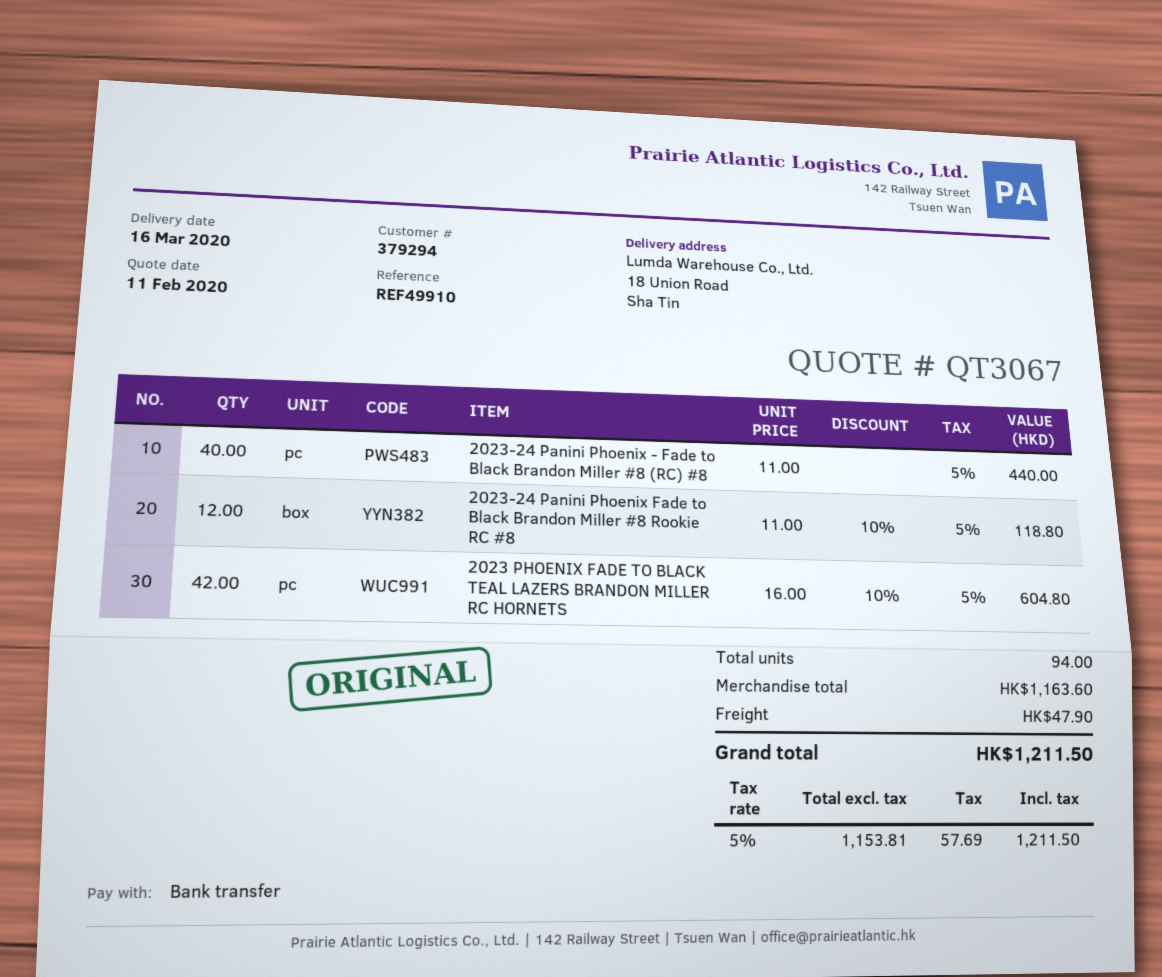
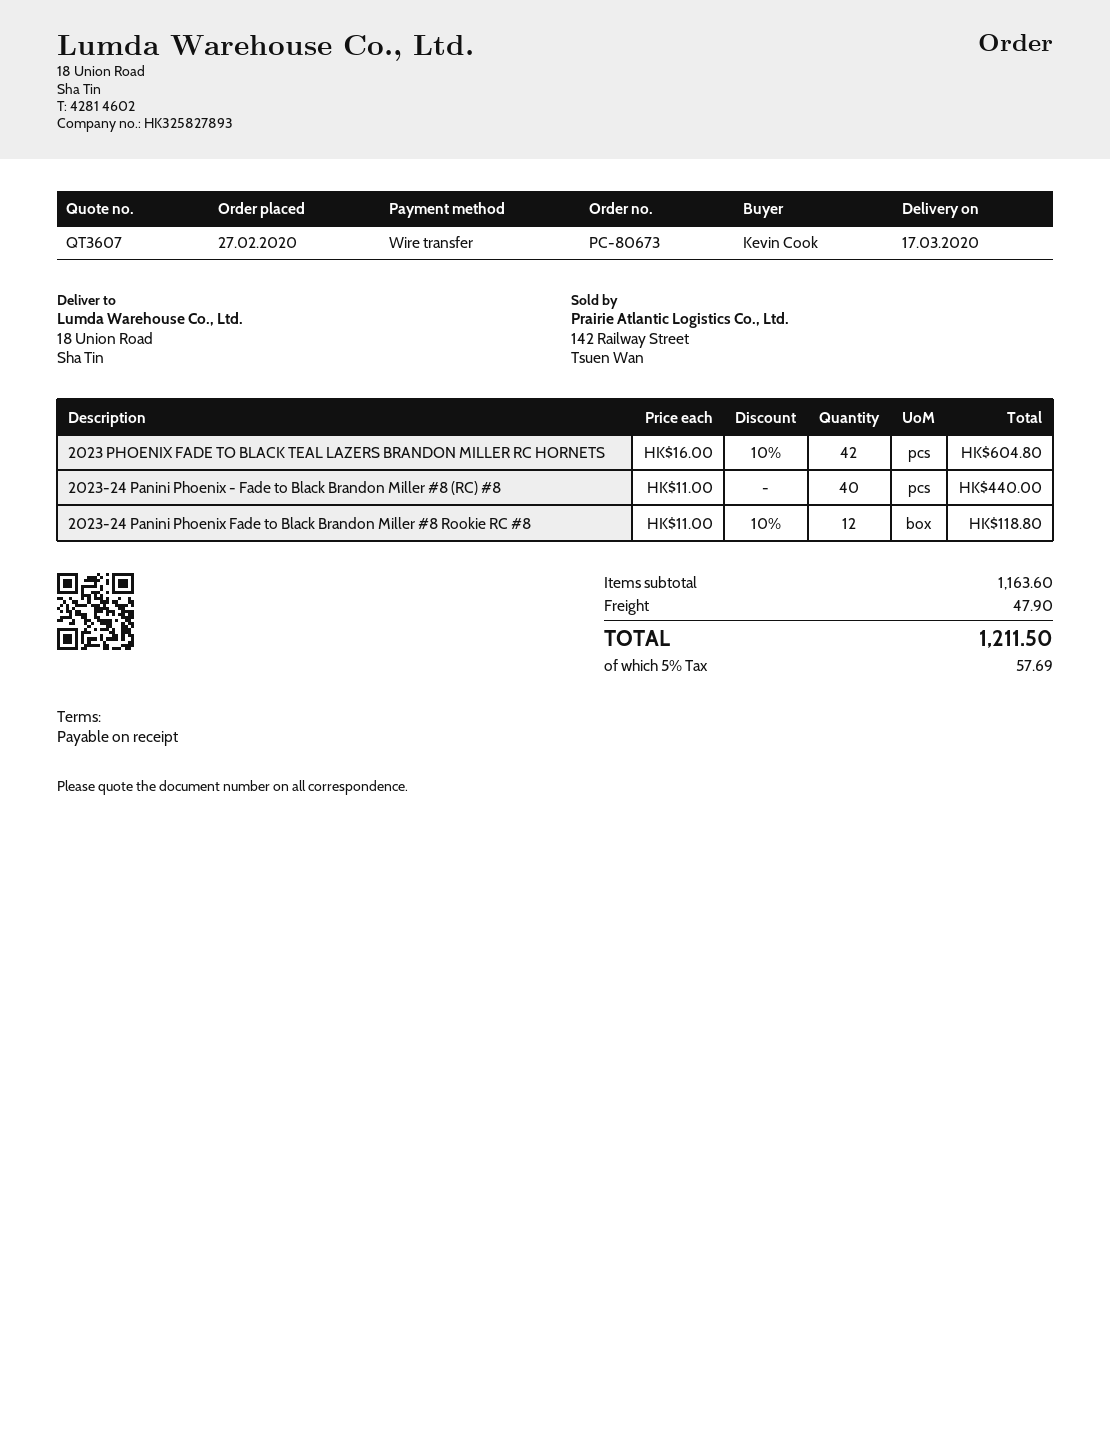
quote number: QT3067 -> QT3607
delivery date: 2020-03-16 -> 2020-03-17

